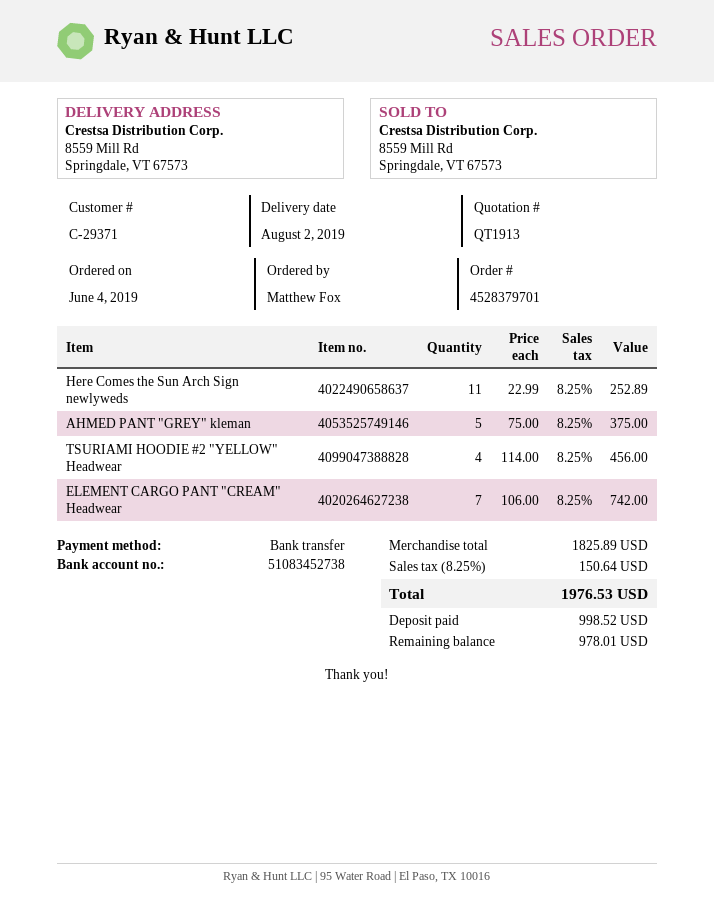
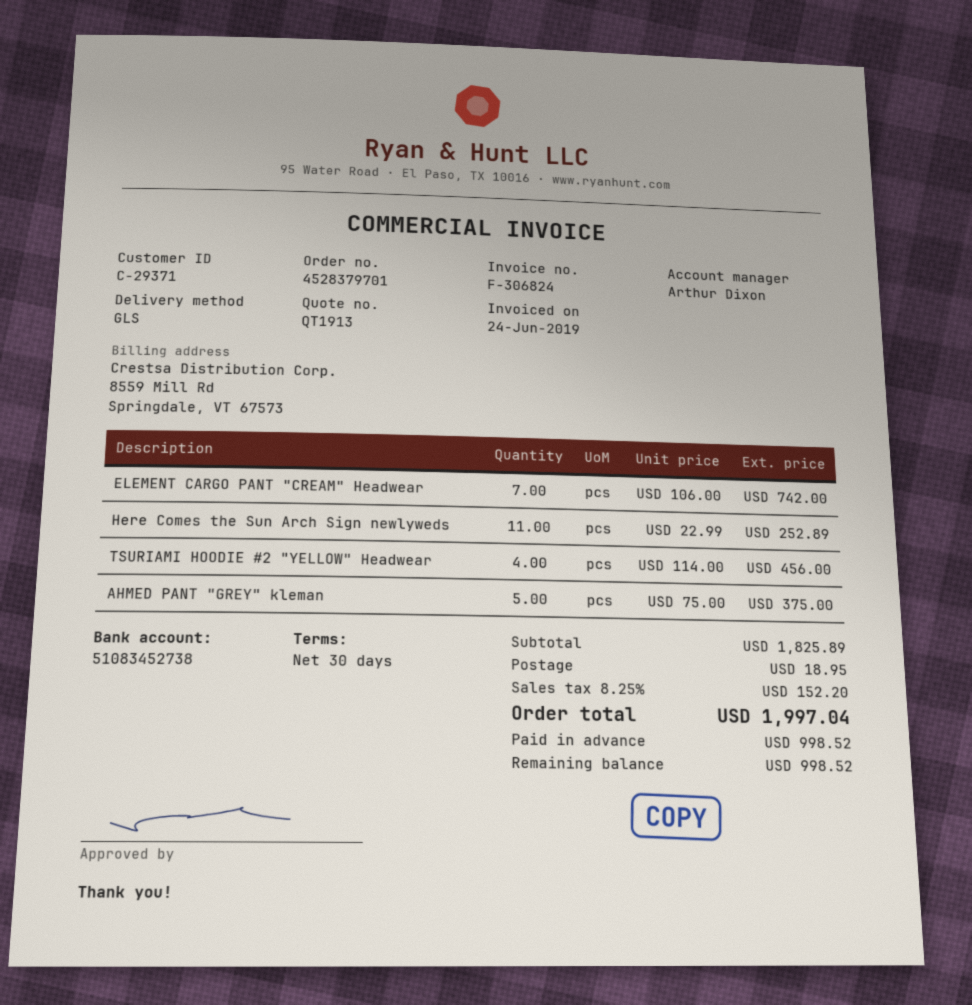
shipping: none -> 18.95
tax: 8.25% = 150.64 -> 8.25% = 152.20
total: 1976.53 -> 1997.04
balance: 978.01 -> 998.52

